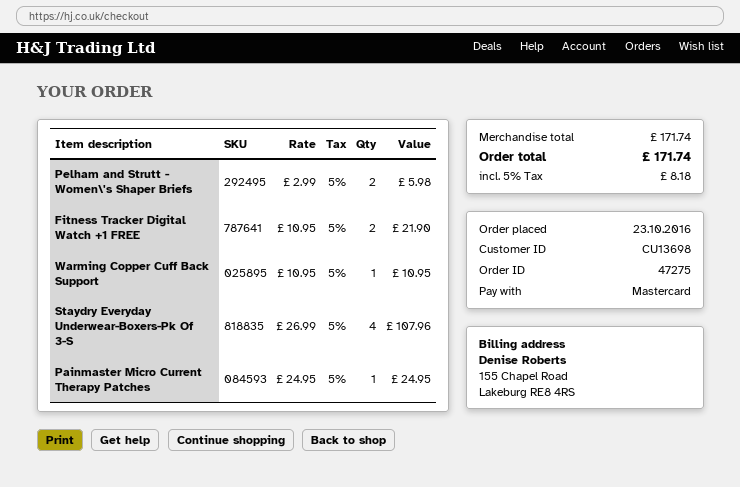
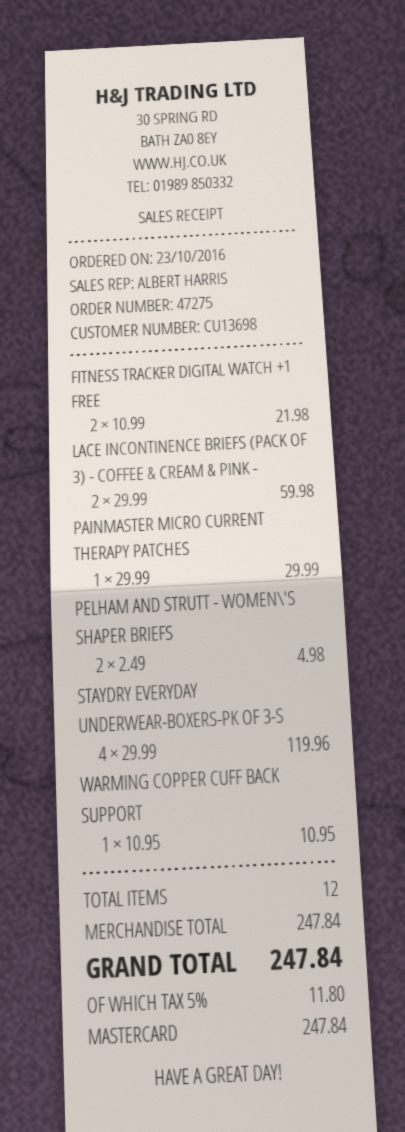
Pelham and Strutt - Women\'s Shaper Briefs: 2 x 2.99 = 5.98 -> 2 x 2.49 = 4.98
Fitness Tracker Digital Watch +1 FREE: 2 x 10.95 = 21.90 -> 2 x 10.99 = 21.98
Staydry Everyday Underwear-Boxers-Pk Of 3-S: 4 x 26.99 = 107.96 -> 4 x 29.99 = 119.96
Painmaster Micro Current Therapy Patches: 1 x 24.95 = 24.95 -> 1 x 29.99 = 29.99
LACE INCONTINENCE BRIEFS (PACK OF 3) - COFFEE & CREAM & PINK -: none -> 2 x 29.99 = 59.98
subtotal: 171.74 -> 247.84
tax: 5% = 8.18 -> 5% = 11.80
total: 171.74 -> 247.84

